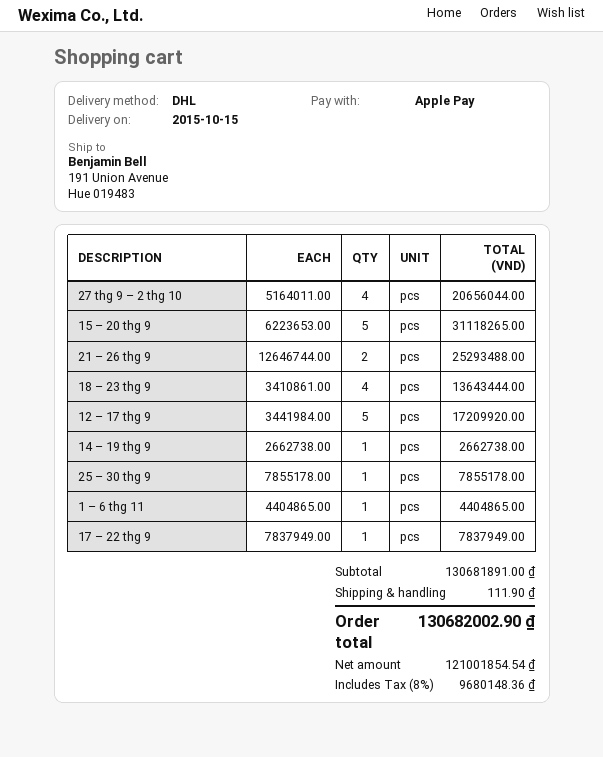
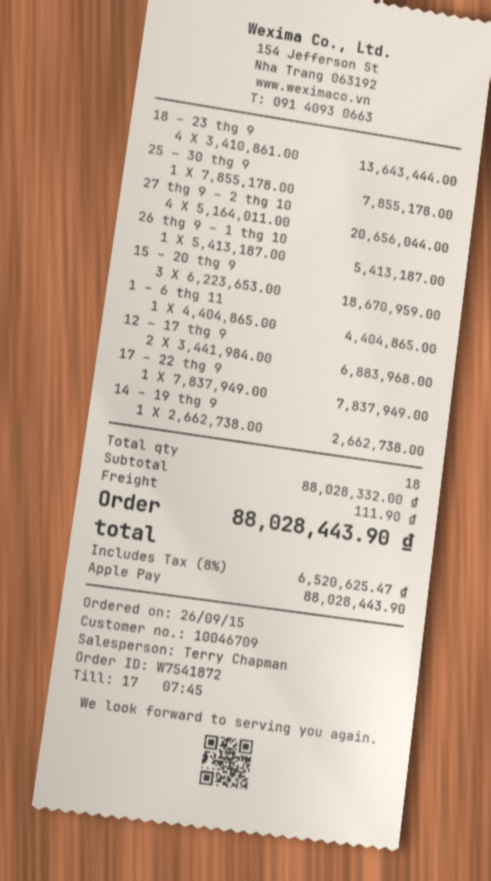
15 – 20 thg 9: 5 x 6223653.00 = 31118265.00 -> 3 x 6223653.00 = 18670959.00
21 – 26 thg 9: 2 x 12646744.00 = 25293488.00 -> none
12 – 17 thg 9: 5 x 3441984.00 = 17209920.00 -> 2 x 3441984.00 = 6883968.00
26 thg 9 – 1 thg 10: none -> 1 x 5413187.00 = 5413187.00
subtotal: 130681891.00 -> 88028332.00
tax: 8% = 9680148.36 -> 8% = 6520625.47
total: 130682002.90 -> 88028443.90

